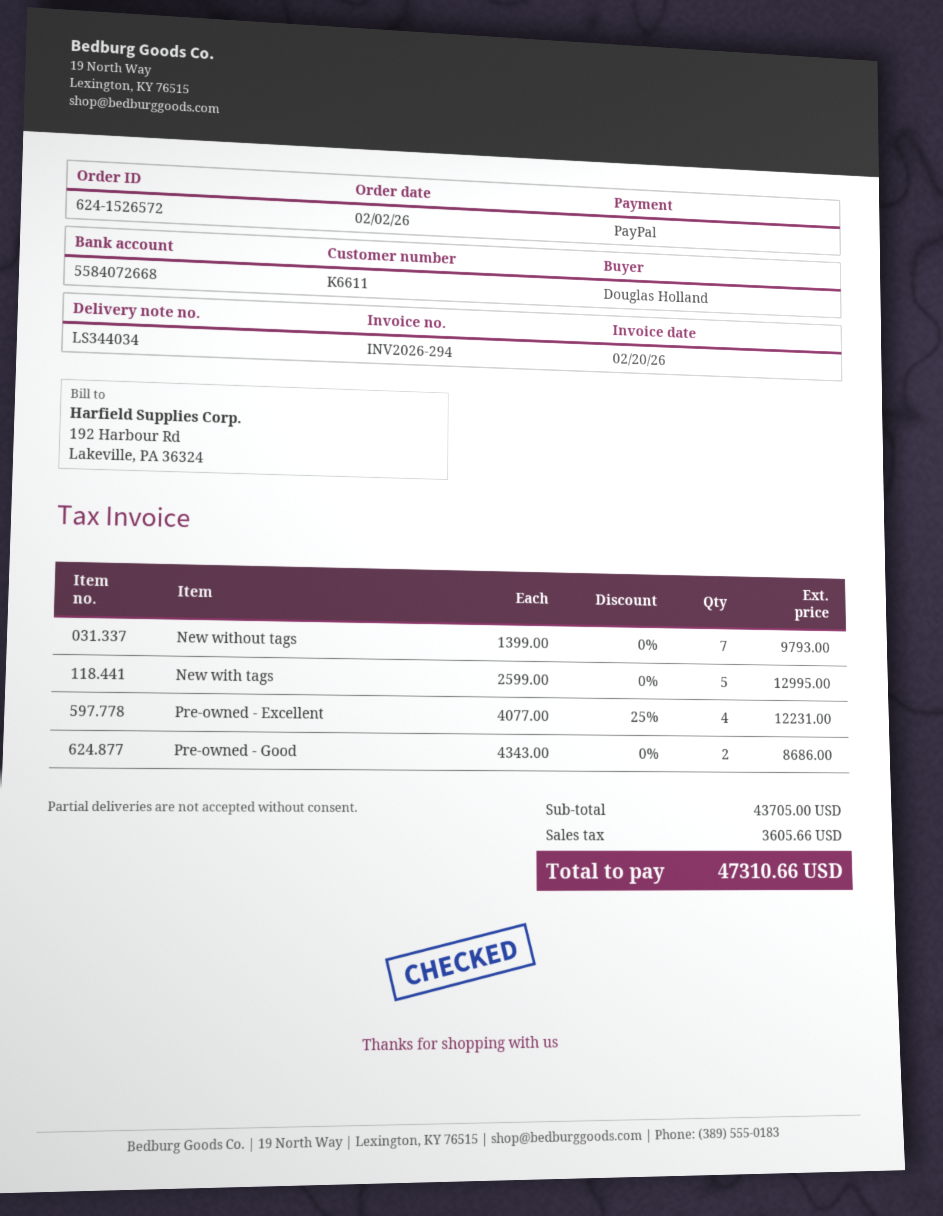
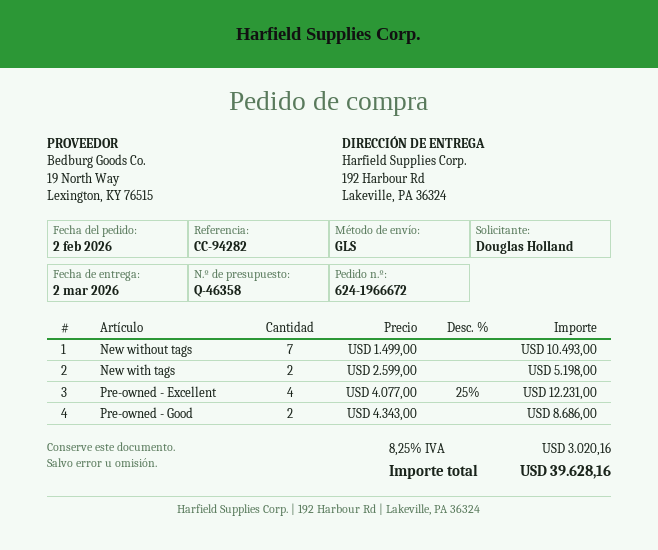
order number: 624-1526572 -> 624-1966672
New without tags: 7 x 1399.00 = 9793.00 -> 7 x 1499.00 = 10493.00
New with tags: 5 x 2599.00 = 12995.00 -> 2 x 2599.00 = 5198.00
tax: 3605.66 -> 3020.16
total: 47310.66 -> 39628.16

